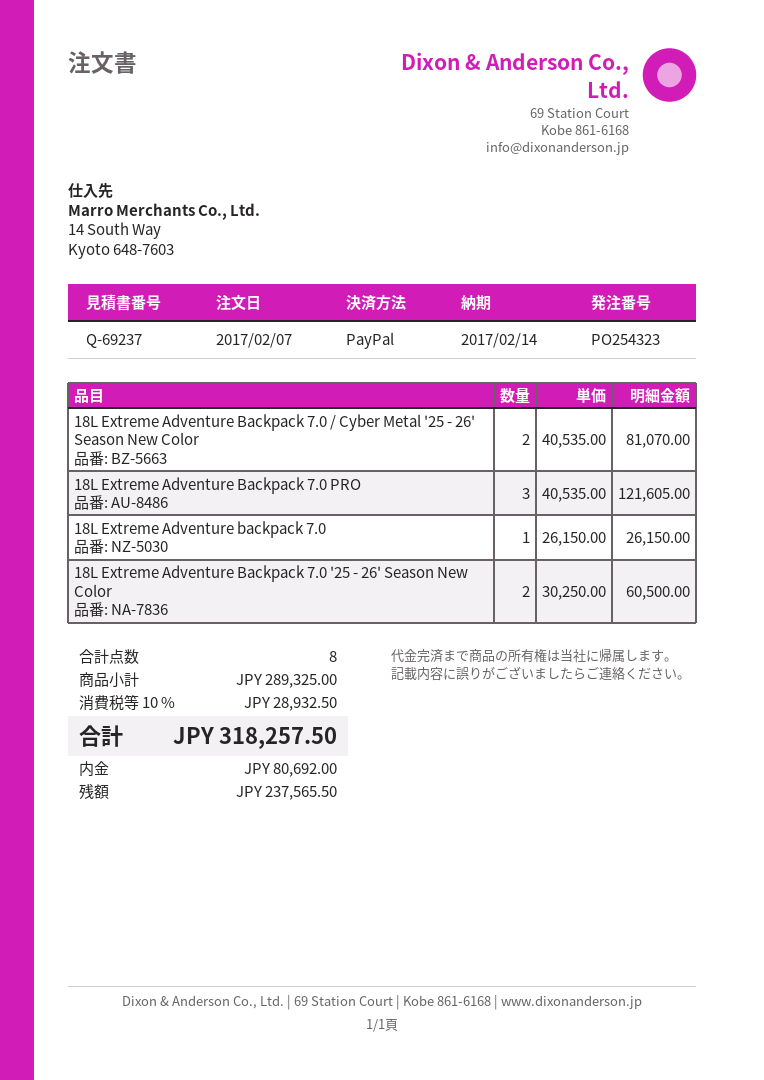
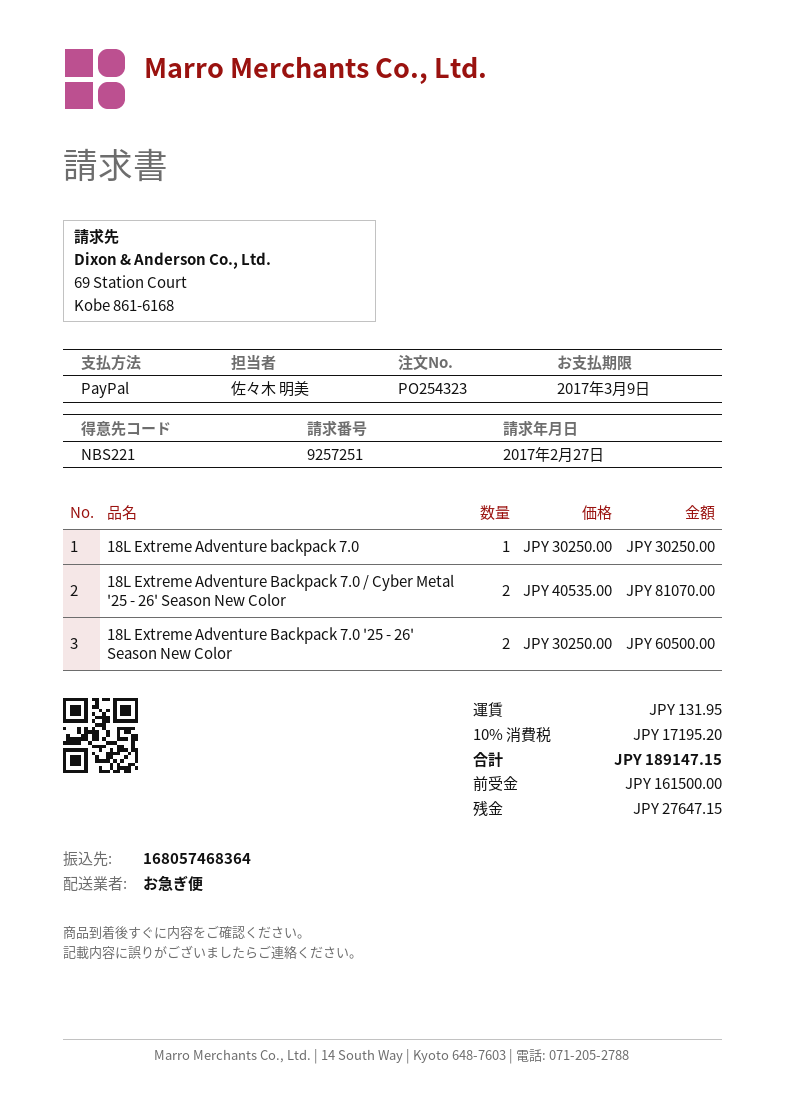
18L Extreme Adventure Backpack 7.0 PRO: 3 x 40535.00 = 121605.00 -> none
18L Extreme Adventure backpack 7.0: 1 x 26150.00 = 26150.00 -> 1 x 30250.00 = 30250.00
shipping: none -> 131.95
tax: 10% = 28932.50 -> 10% = 17195.20
total: 318257.50 -> 189147.15
deposit: 80692.00 -> 161500.00
balance: 237565.50 -> 27647.15

